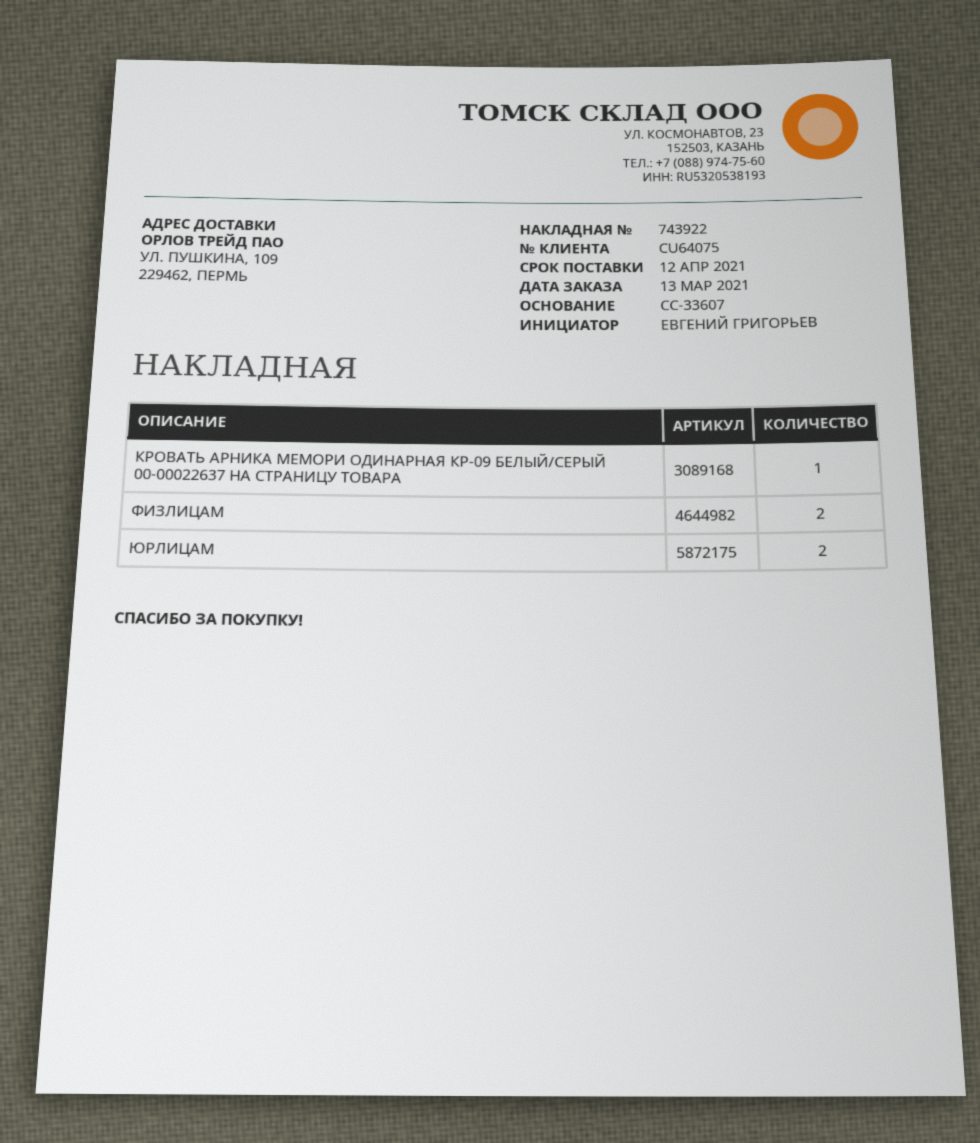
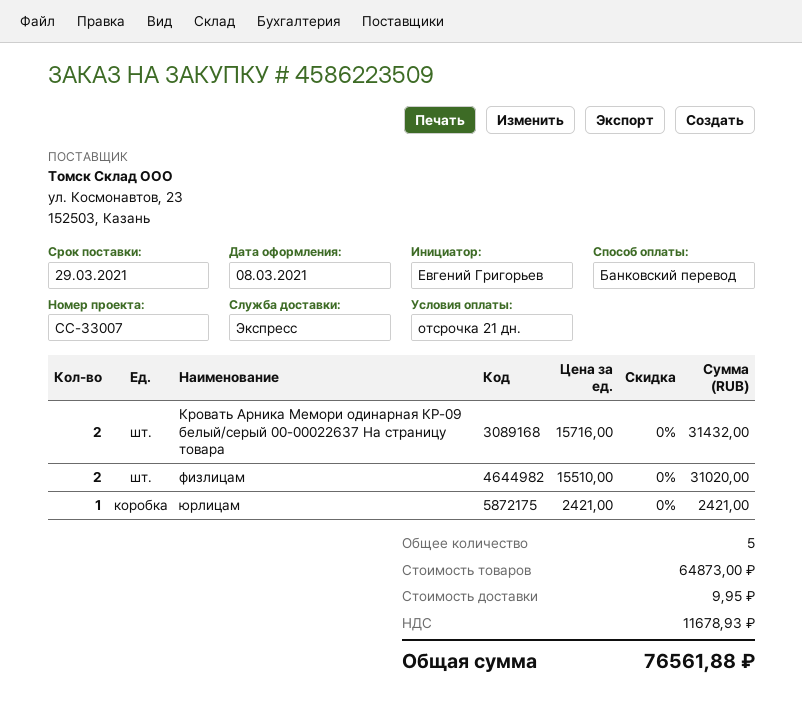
order date: 2021-03-13 -> 2021-03-08
delivery date: 2021-04-12 -> 2021-03-29
reference: CC-33607 -> CC-33007
КРОВАТЬ АРНИКА МЕМОРИ ОДИНАРНАЯ КР-09 БЕЛЫЙ/СЕРЫЙ 00-00022637 НА СТРАНИЦУ ТОВАРА: 1 -> 2
ЮРЛИЦАМ: 2 -> 1

